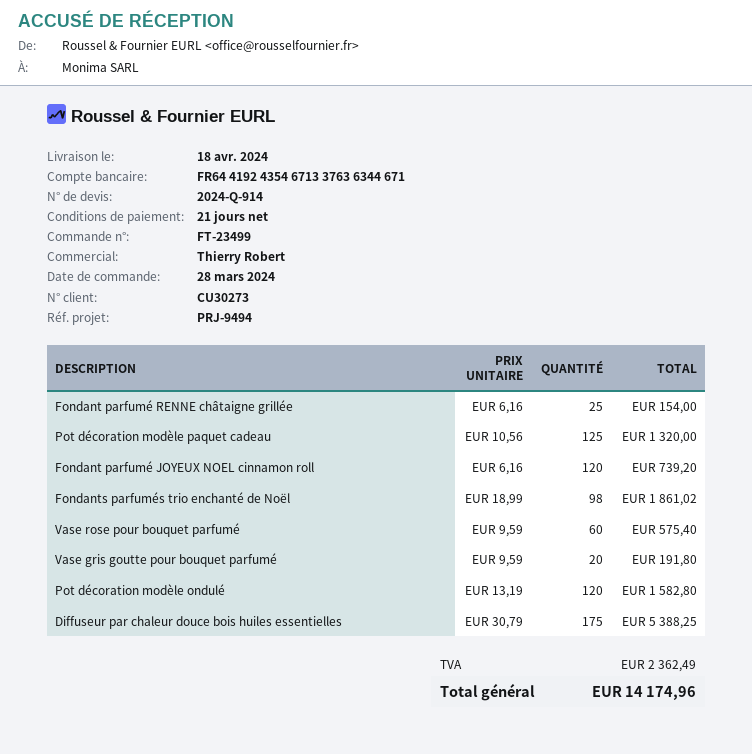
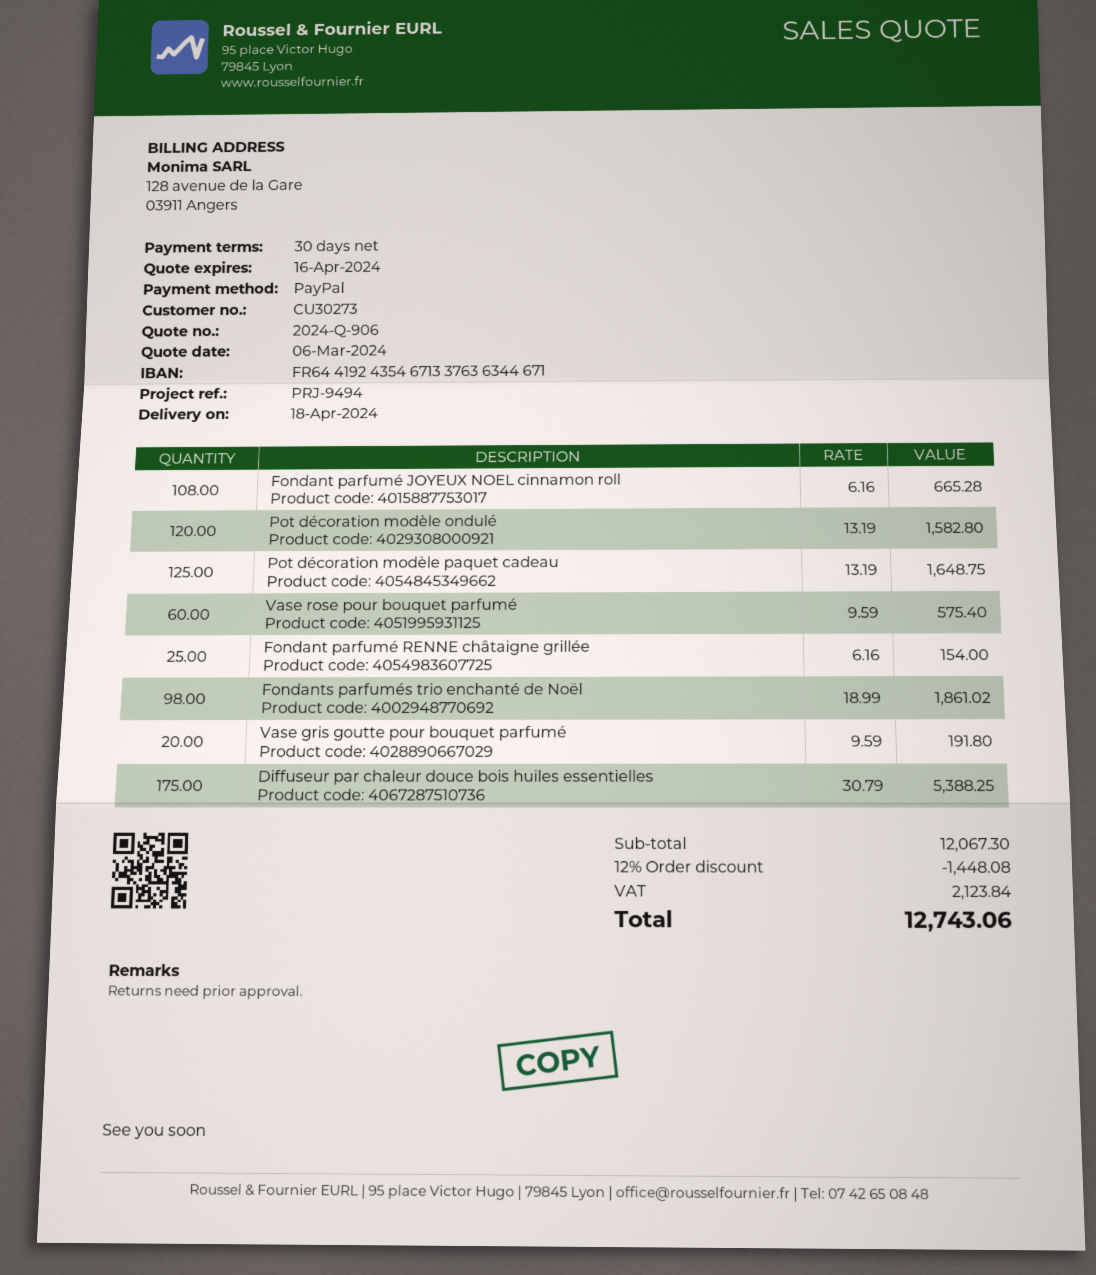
quote number: 2024-Q-914 -> 2024-Q-906
payment terms: 21 days -> 30 days
Pot décoration modèle paquet cadeau: 125 x 10.56 = 1320.00 -> 125 x 13.19 = 1648.75
Fondant parfumé JOYEUX NOEL cinnamon roll: 120 x 6.16 = 739.20 -> 108 x 6.16 = 665.28
discount: none -> 12% = 1448.08
tax: 2362.49 -> 2123.84
total: 14174.96 -> 12743.06

